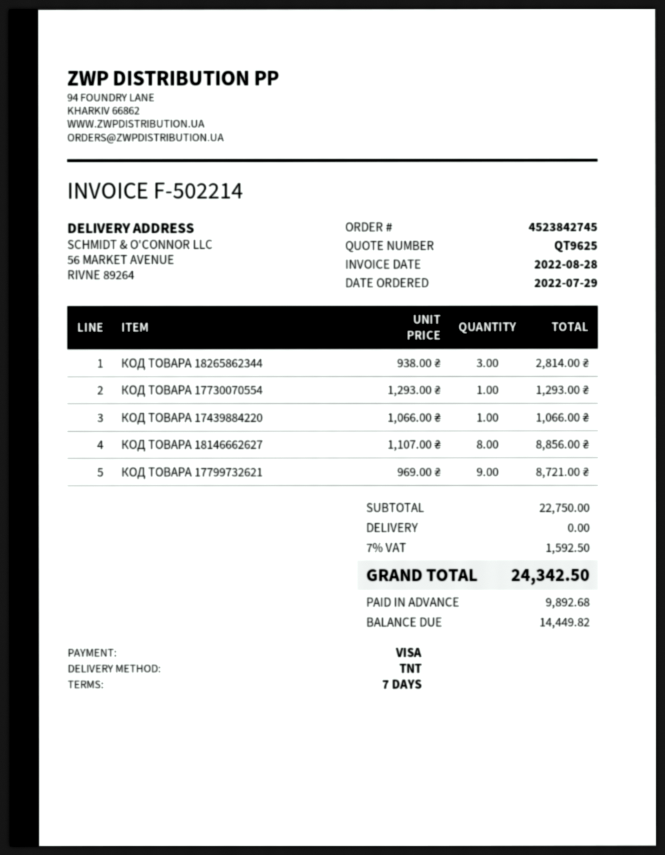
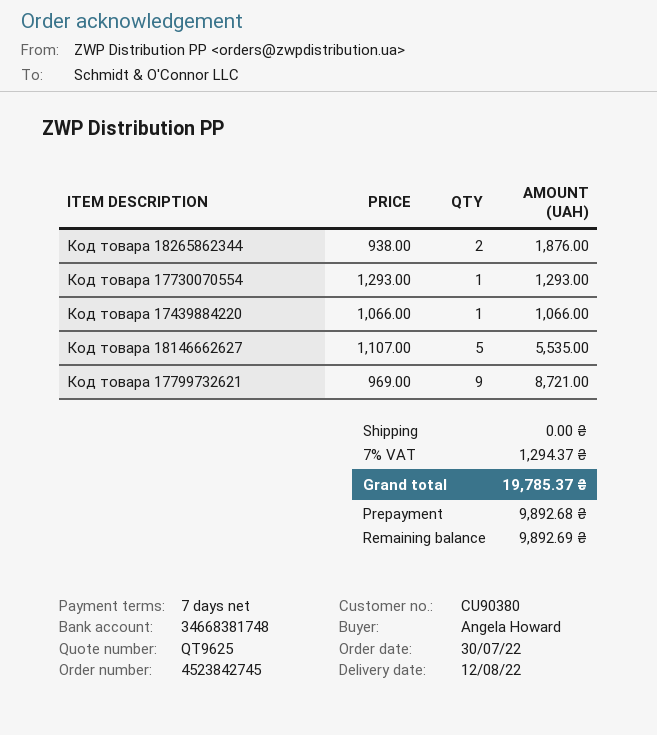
order date: 2022-07-29 -> 2022-07-30
КОД ТОВАРА 18265862344: 3 x 938.00 = 2814.00 -> 2 x 938.00 = 1876.00
КОД ТОВАРА 18146662627: 8 x 1107.00 = 8856.00 -> 5 x 1107.00 = 5535.00
tax: 7% = 1592.50 -> 7% = 1294.37
total: 24342.50 -> 19785.37
balance: 14449.82 -> 9892.69

